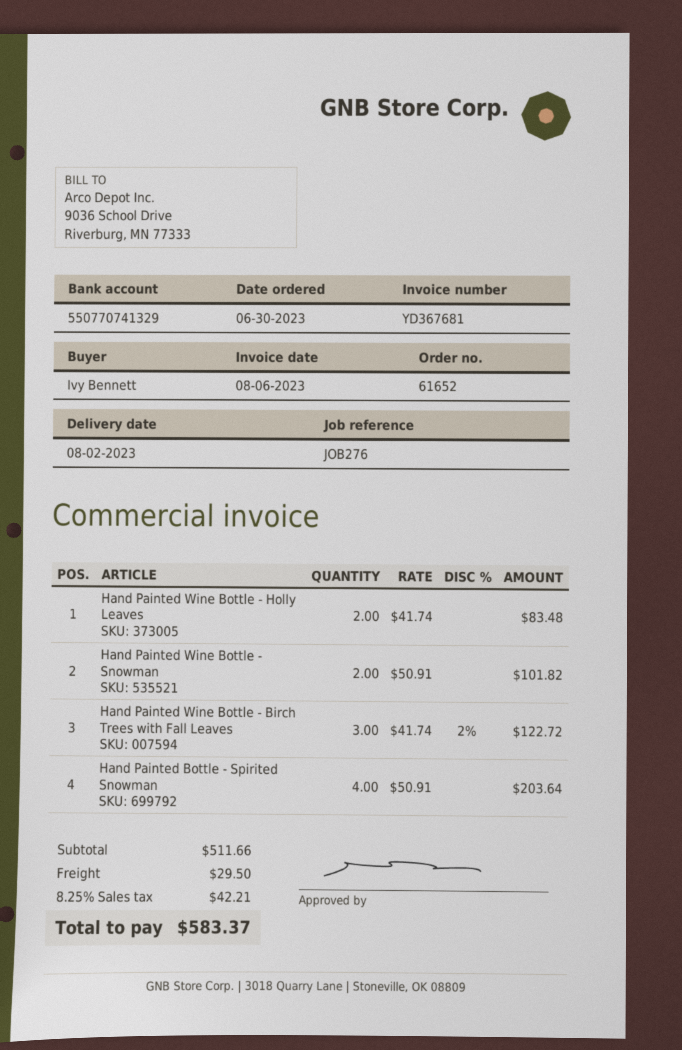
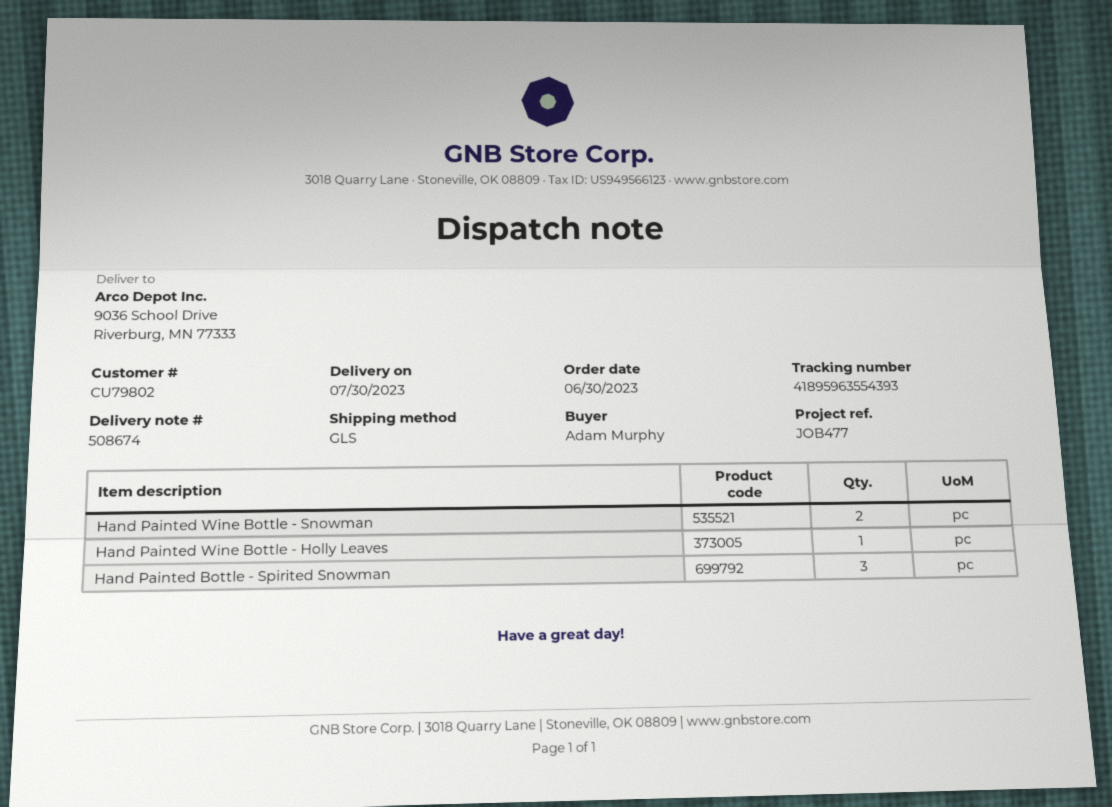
delivery date: 2023-08-02 -> 2023-07-30
reference: JOB276 -> JOB477
ordered by: Ivy Bennett -> Adam Murphy
Hand Painted Wine Bottle - Holly Leaves: 2 -> 1
Hand Painted Wine Bottle - Birch Trees with Fall Leaves: 3 -> none
Hand Painted Bottle - Spirited Snowman: 4 -> 3

